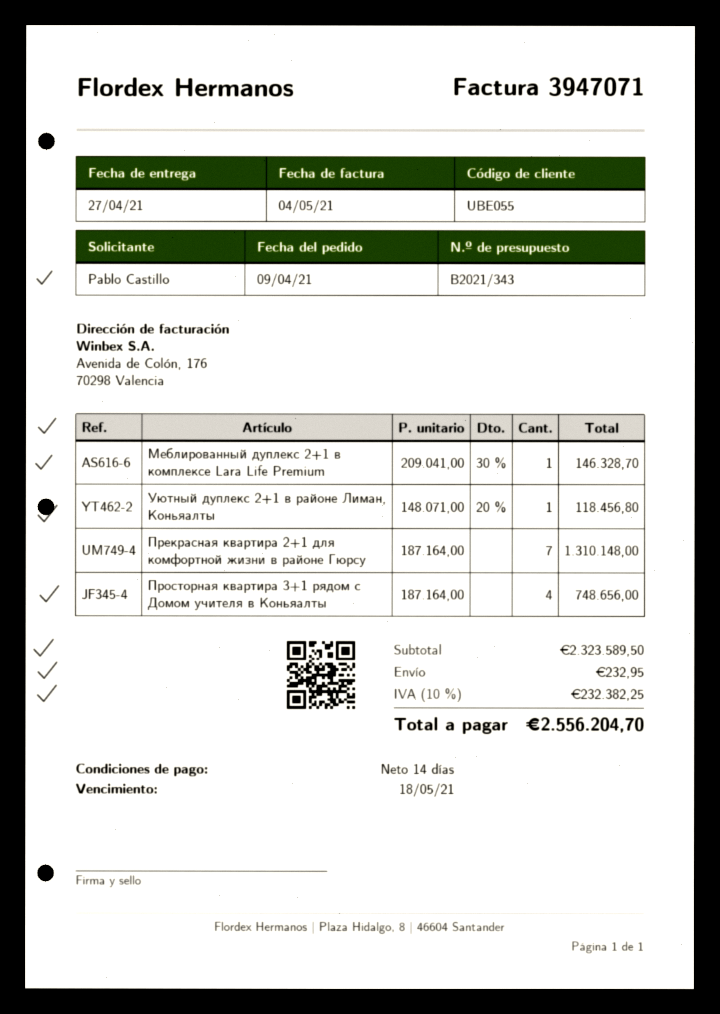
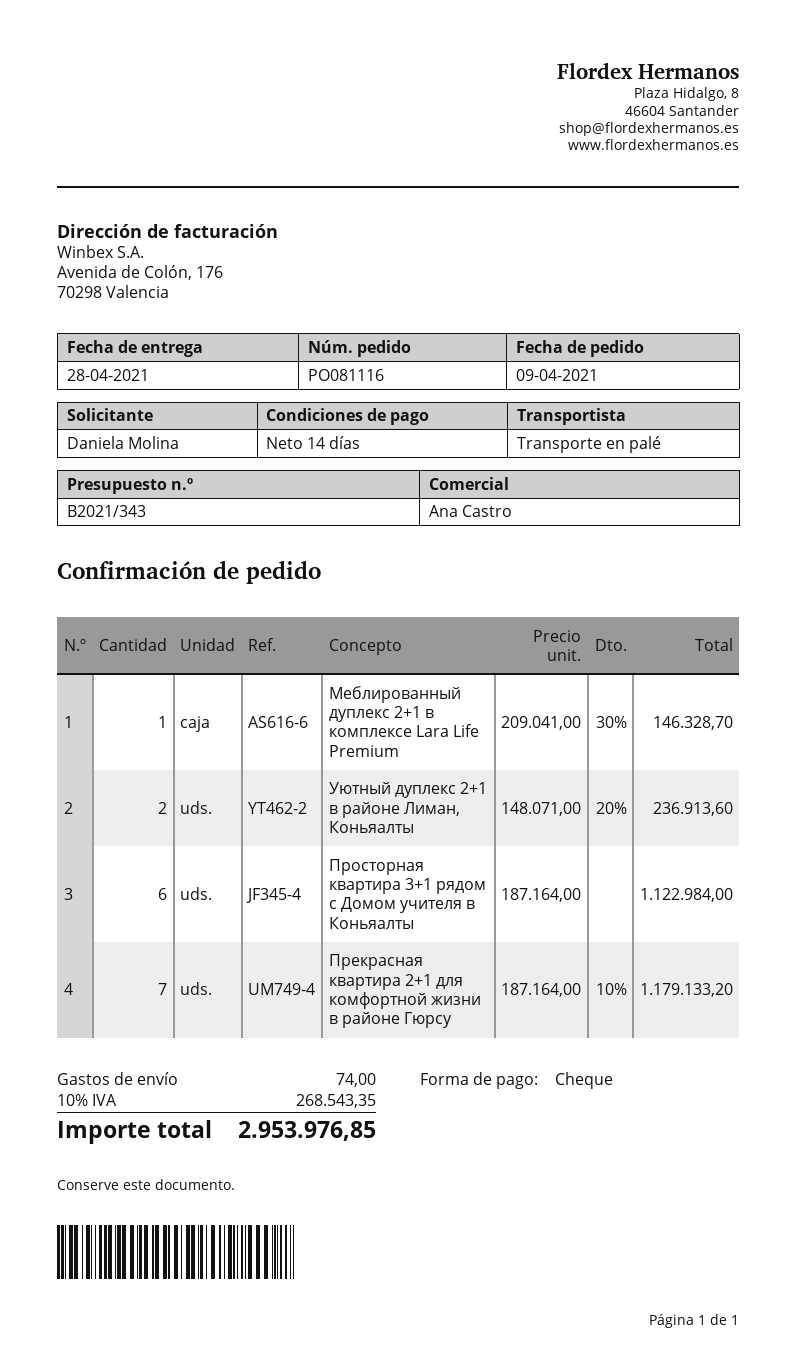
delivery date: 2021-04-27 -> 2021-04-28
ordered by: Pablo Castillo -> Daniela Molina
Уютный дуплекс 2+1 в районе Лиман, Коньяалты: 1 x 148071.00 - 20% = 118456.80 -> 2 x 148071.00 - 20% = 236913.60
Прекрасная квартира 2+1 для комфортной жизни в районе Гюрсу: 7 x 187164.00 = 1310148.00 -> 7 x 187164.00 - 10% = 1179133.20
Просторная квартира 3+1 рядом с Домом учителя в Коньяалты: 4 x 187164.00 = 748656.00 -> 6 x 187164.00 = 1122984.00
shipping: 232.95 -> 74.00
tax: 10% = 232382.25 -> 10% = 268543.35
total: 2556204.70 -> 2953976.85

